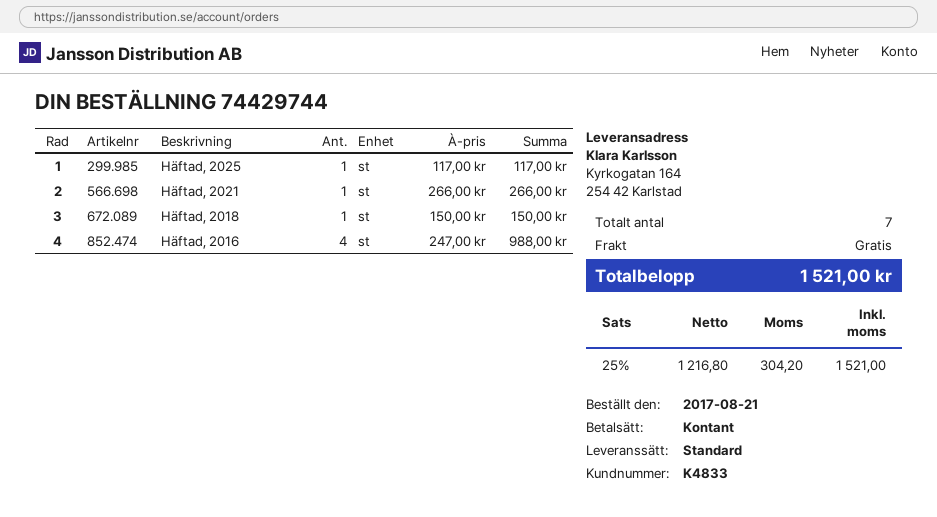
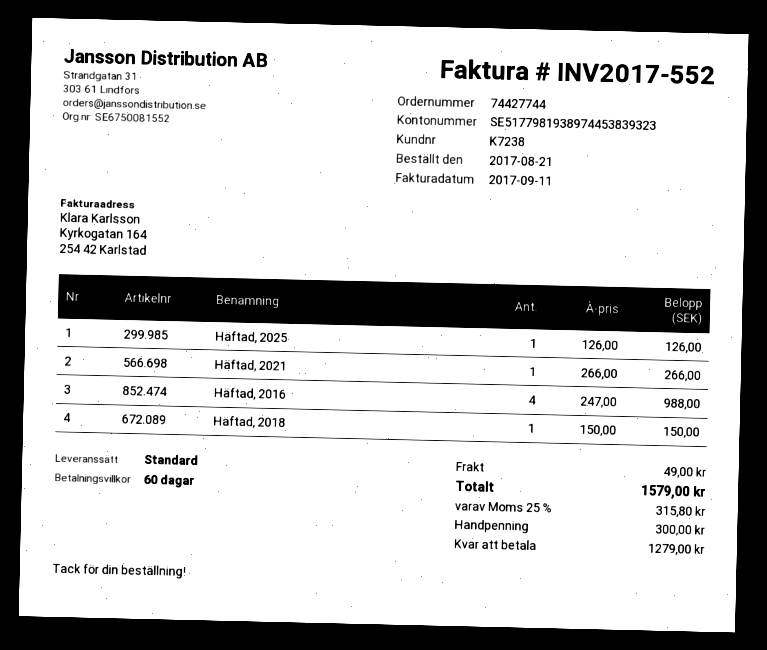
order number: 74429744 -> 74427744
customer number: K4833 -> K7238
Häftad, 2025: 1 x 117.00 = 117.00 -> 1 x 126.00 = 126.00
shipping: 0.00 -> 49.00
tax: 25% = 304.20 -> 25% = 315.80
total: 1521.00 -> 1579.00

